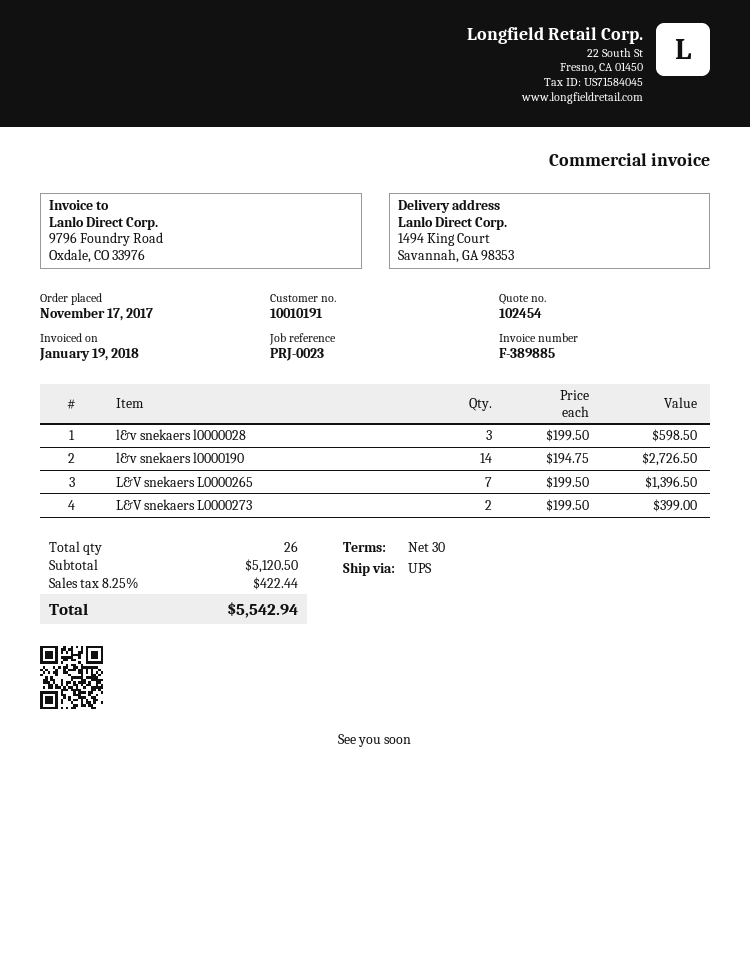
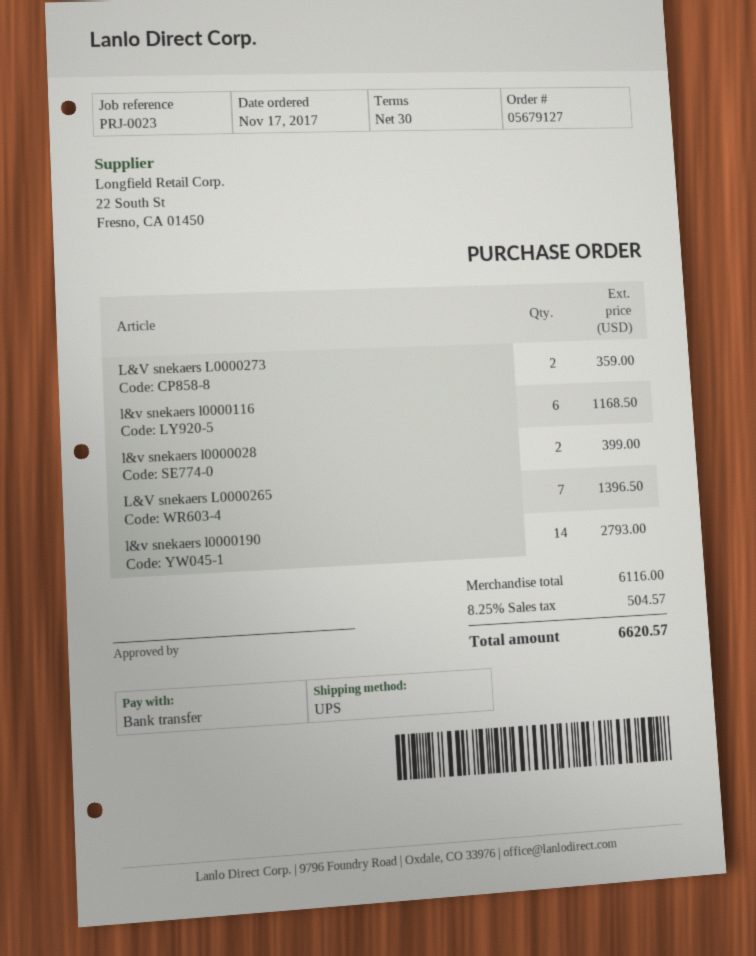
l&v snekaers l0000028: 3 for 598.50 -> 2 for 399.00
l&v snekaers l0000190: 14 for 2726.50 -> 14 for 2793.00
L&V snekaers L0000273: 2 for 399.00 -> 2 for 359.00
l&v snekaers l0000116: none -> 6 for 1168.50
subtotal: 5120.50 -> 6116.00
tax: 8.25% = 422.44 -> 8.25% = 504.57
total: 5542.94 -> 6620.57

